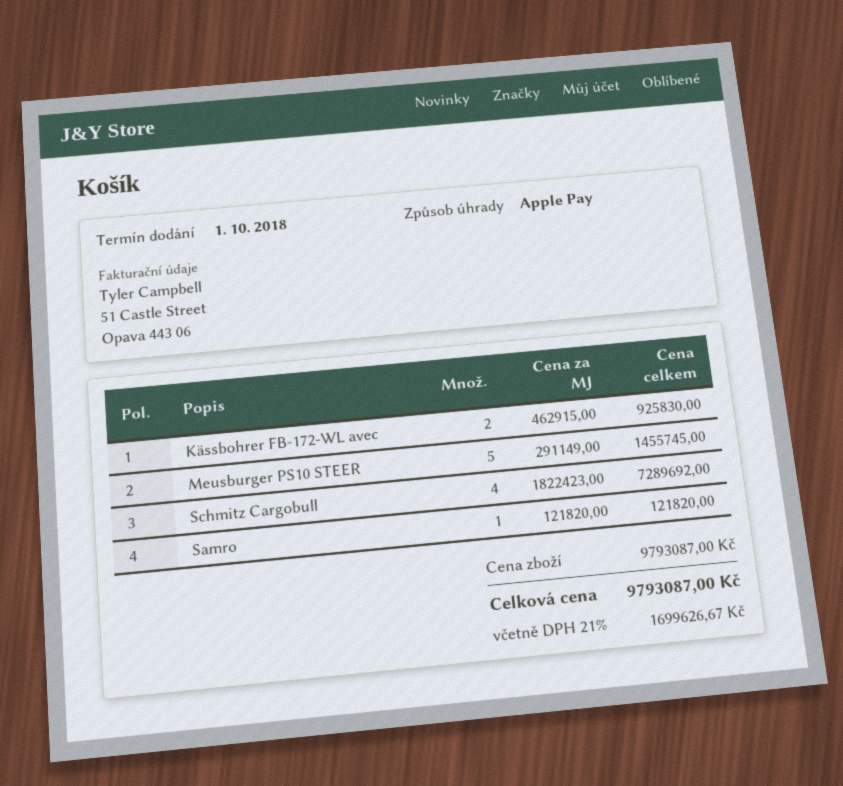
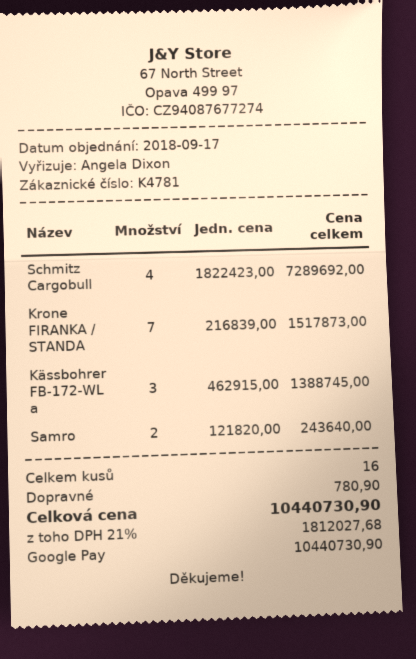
payment method: Apple Pay -> Google Pay
Kässbohrer FB-172-WL avec: 2 x 462915.00 = 925830.00 -> 3 x 462915.00 = 1388745.00
Meusburger PS10 STEER: 5 x 291149.00 = 1455745.00 -> none
Samro: 1 x 121820.00 = 121820.00 -> 2 x 121820.00 = 243640.00
Krone FIRANKA / STANDA: none -> 7 x 216839.00 = 1517873.00
shipping: none -> 780.90
tax: 21% = 1699626.67 -> 21% = 1812027.68
total: 9793087.00 -> 10440730.90

